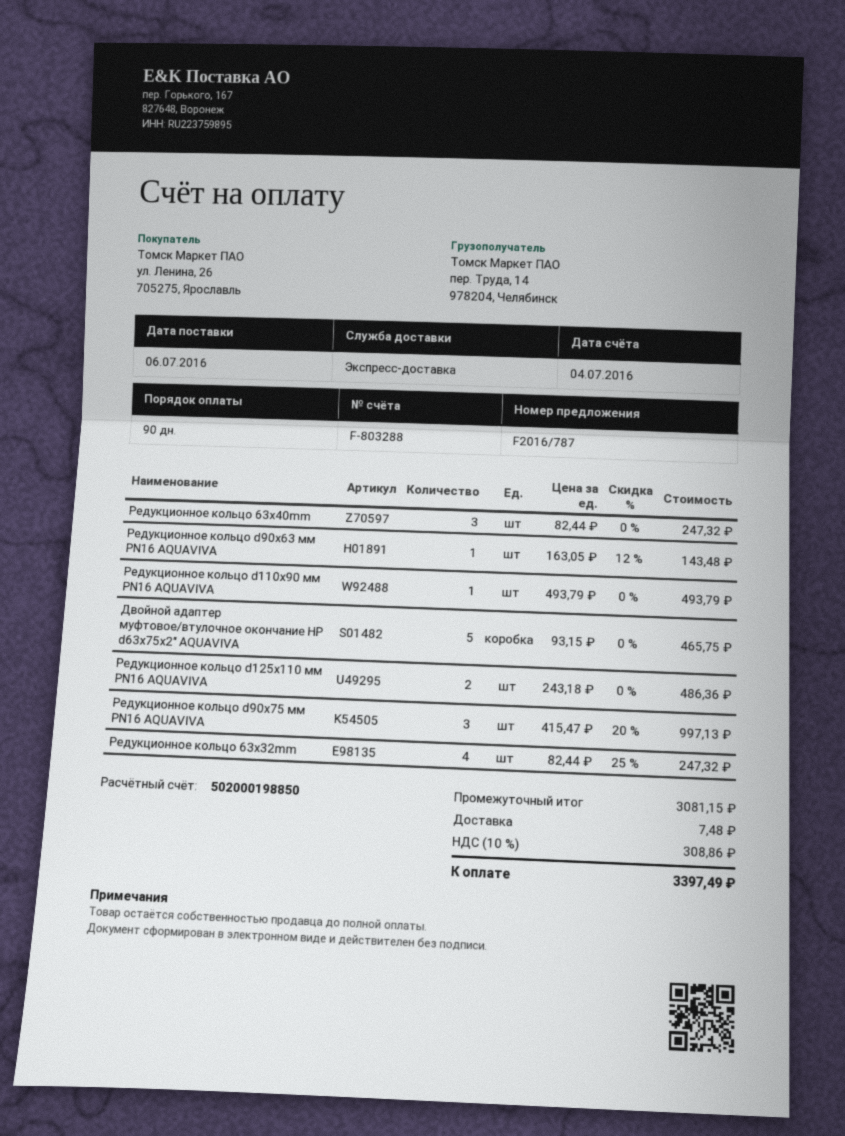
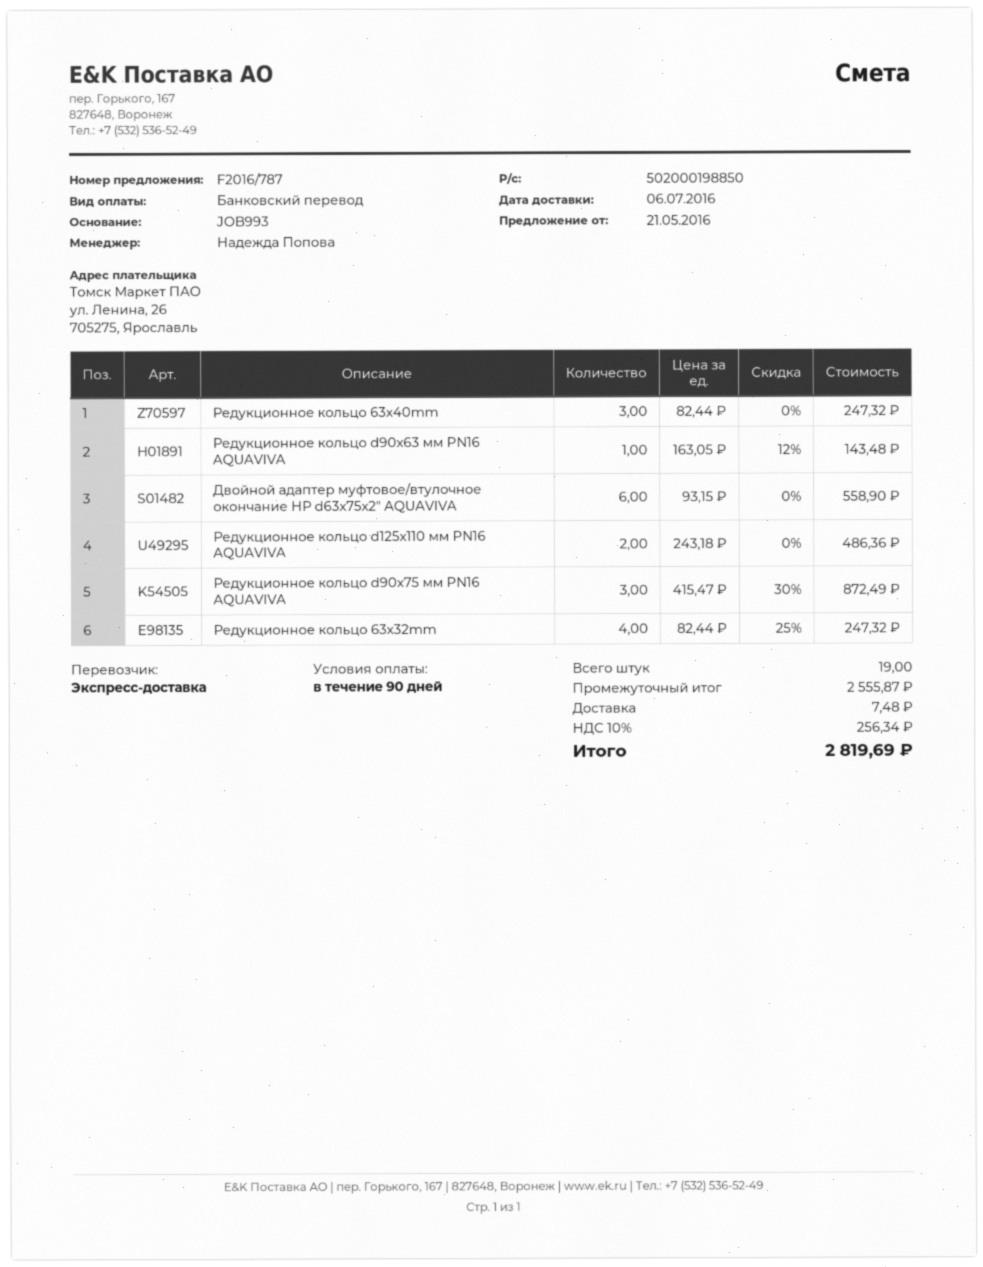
Редукционное кольцо d110x90 мм PN16 AQUAVIVA: 1 x 493.79 = 493.79 -> none
Двойной адаптер муфтовое/втулочное окончание НР d63x75x2" AQUAVIVA: 5 x 93.15 = 465.75 -> 6 x 93.15 = 558.90
Редукционное кольцо d90x75 мм PN16 AQUAVIVA: 3 x 415.47 - 20% = 997.13 -> 3 x 415.47 - 30% = 872.49
subtotal: 3081.15 -> 2555.87
tax: 10% = 308.86 -> 10% = 256.34
total: 3397.49 -> 2819.69

